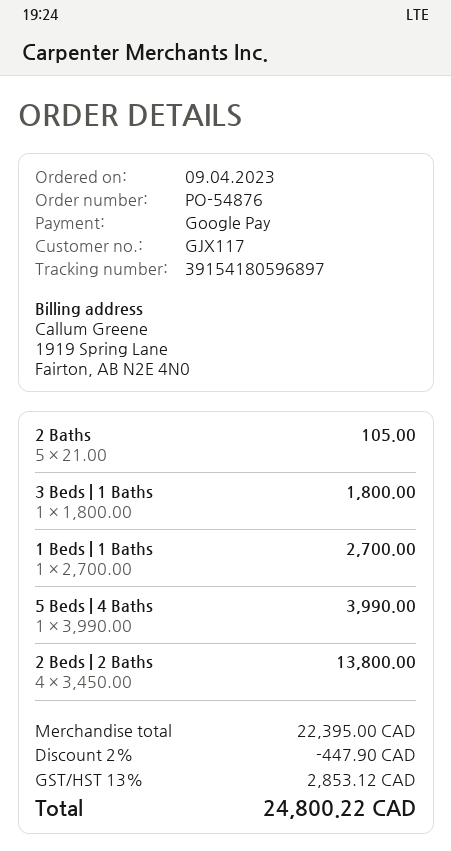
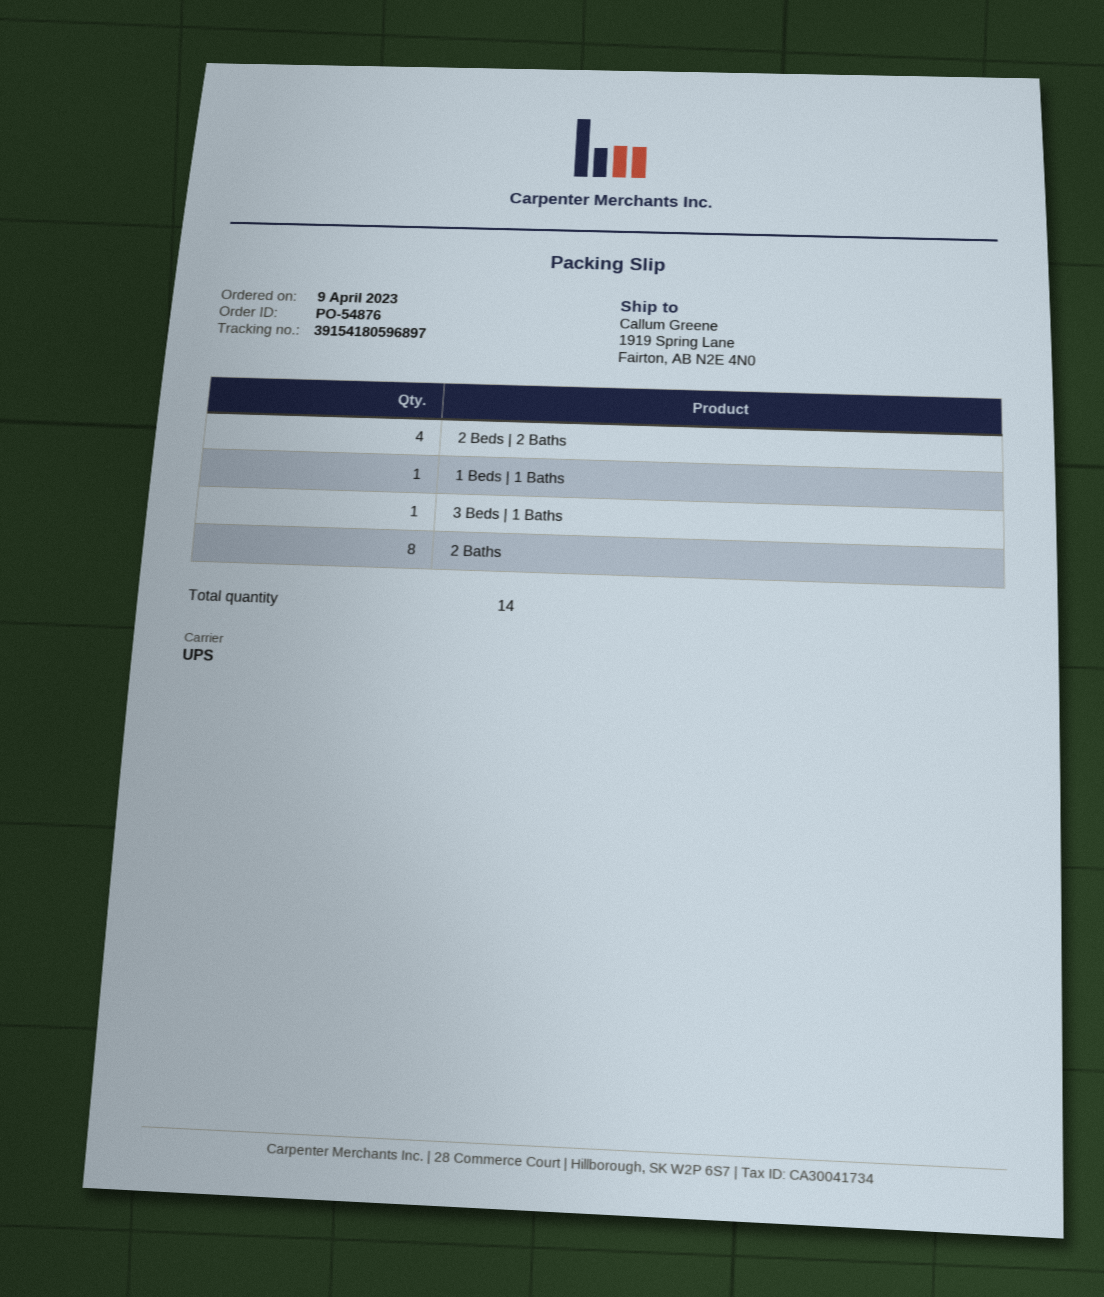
2 Baths: 5 -> 8
5 Beds | 4 Baths: 1 -> none

